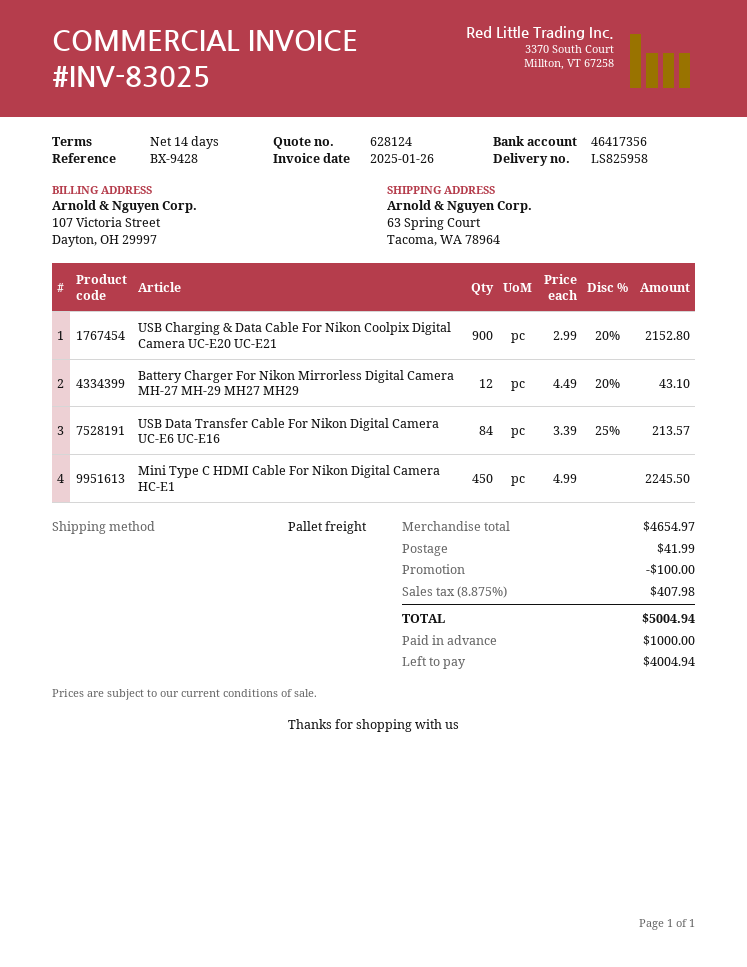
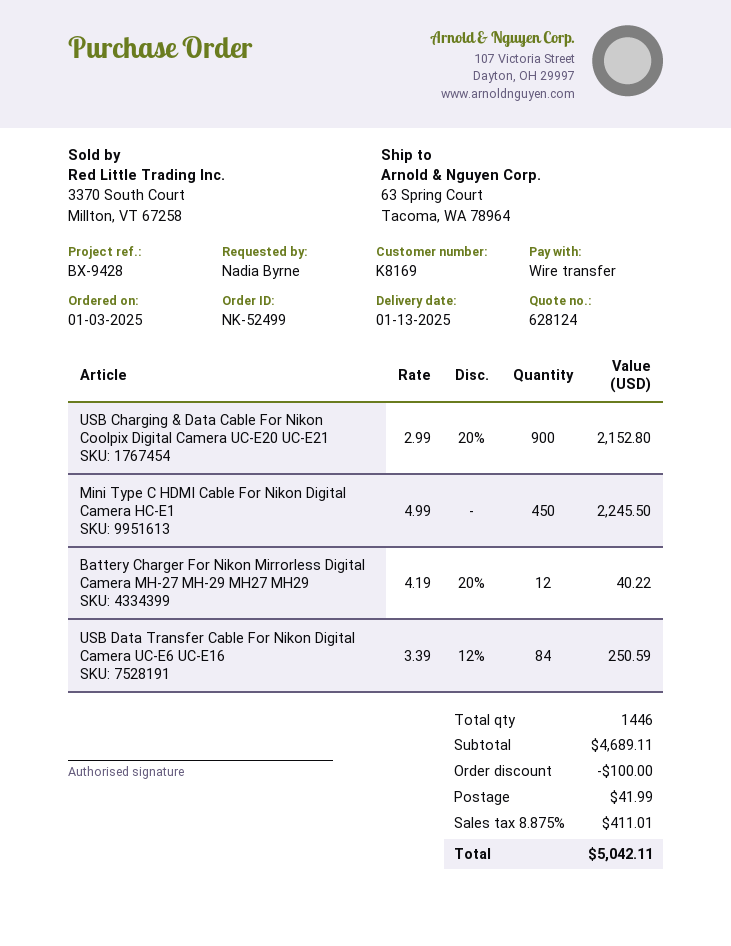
Battery Charger For Nikon Mirrorless Digital Camera MH-27 MH-29 MH27 MH29: 12 x 4.49 - 20% = 43.10 -> 12 x 4.19 - 20% = 40.22
USB Data Transfer Cable For Nikon Digital Camera UC-E6 UC-E16: 84 x 3.39 - 25% = 213.57 -> 84 x 3.39 - 12% = 250.59
subtotal: 4654.97 -> 4689.11
tax: 8.875% = 407.98 -> 8.875% = 411.01
total: 5004.94 -> 5042.11

